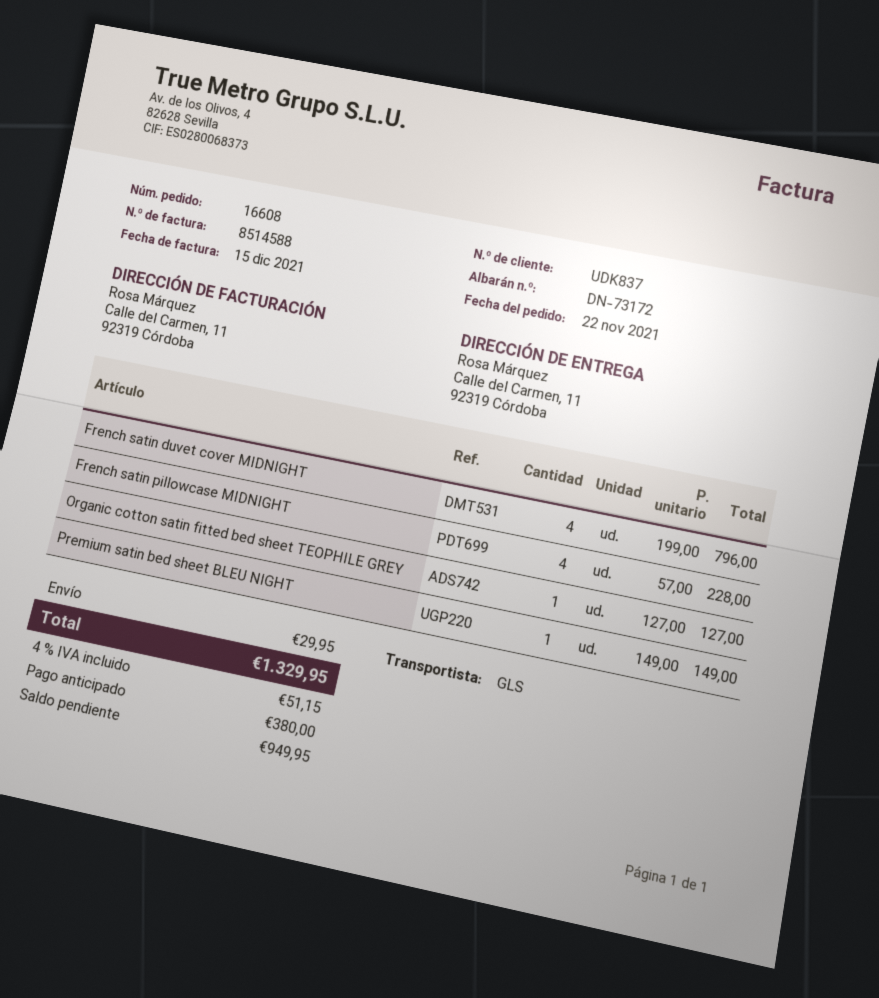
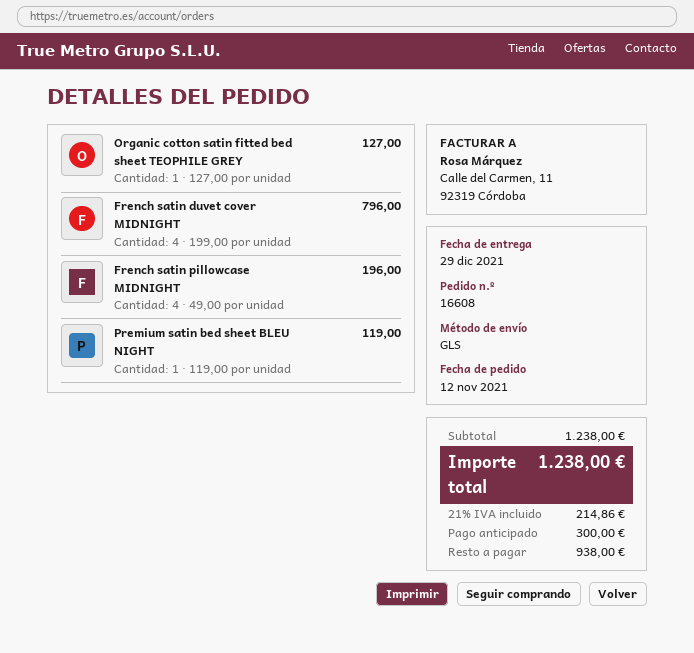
order date: 2021-11-22 -> 2021-11-12
French satin pillowcase MIDNIGHT: 4 x 57.00 = 228.00 -> 4 x 49.00 = 196.00
Premium satin bed sheet BLEU NIGHT: 1 x 149.00 = 149.00 -> 1 x 119.00 = 119.00
shipping: 29.95 -> none
tax: 4% = 51.15 -> 21% = 214.86
total: 1329.95 -> 1238.00
deposit: 380.00 -> 300.00
balance: 949.95 -> 938.00

